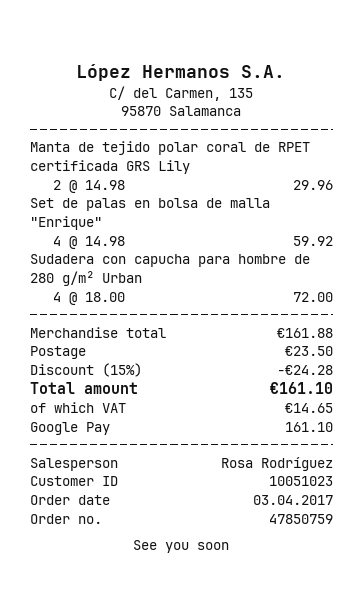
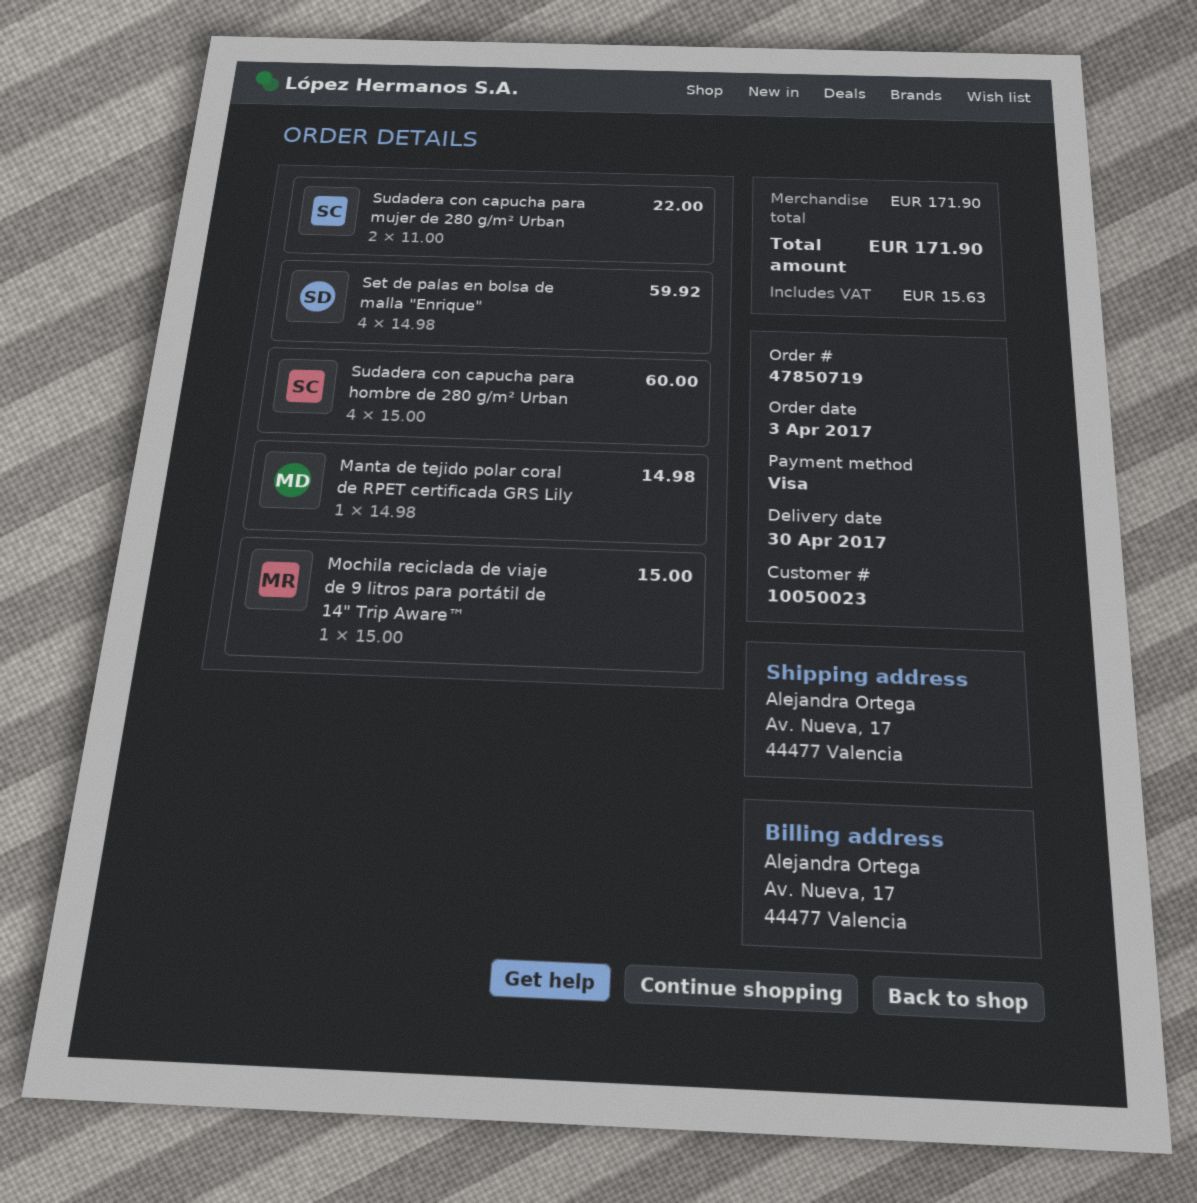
order number: 47850759 -> 47850719
customer number: 10051023 -> 10050023
payment method: Google Pay -> Visa
Manta de tejido polar coral de RPET certificada GRS Lily: 2 x 14.98 = 29.96 -> 1 x 14.98 = 14.98
Sudadera con capucha para hombre de 280 g/m² Urban: 4 x 18.00 = 72.00 -> 4 x 15.00 = 60.00
Sudadera con capucha para mujer de 280 g/m² Urban: none -> 2 x 11.00 = 22.00
Mochila reciclada de viaje de 9 litros para portátil de 14" Trip Aware™: none -> 1 x 15.00 = 15.00
subtotal: 161.88 -> 171.90
discount: 15% = 24.28 -> none
shipping: 23.50 -> none
tax: 14.65 -> 15.63
total: 161.10 -> 171.90

